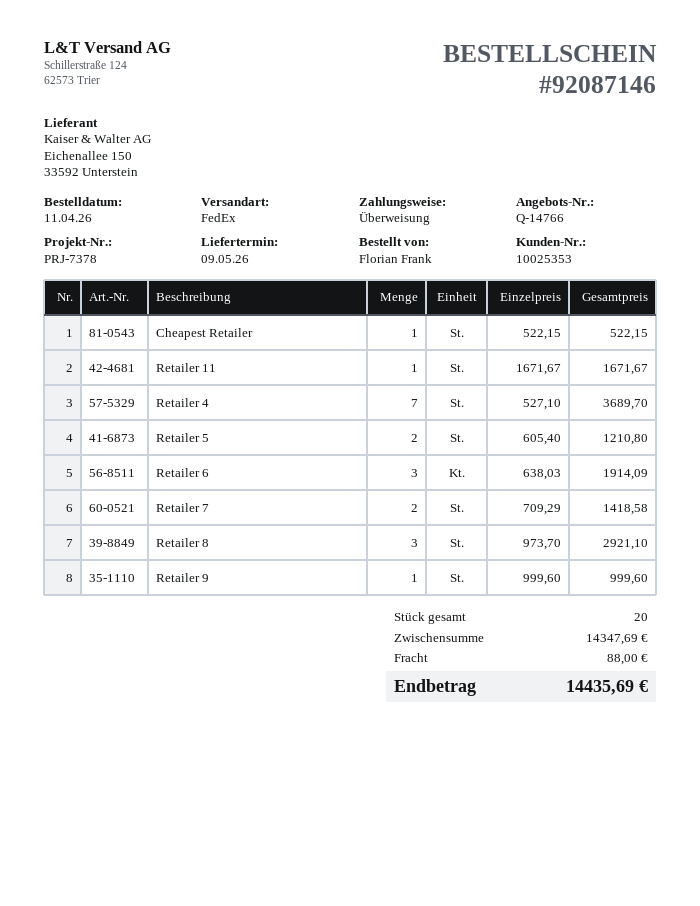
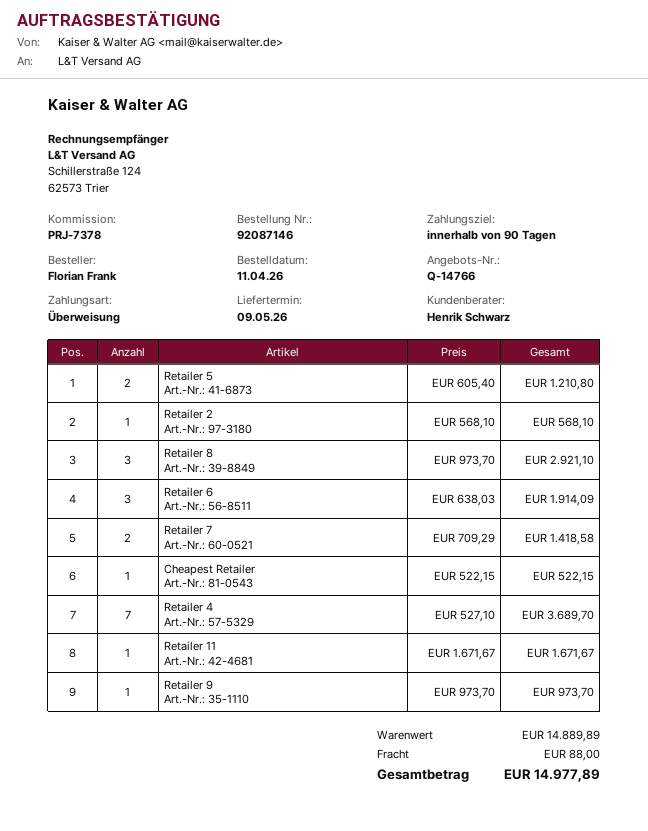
Retailer 9: 1 x 999.60 = 999.60 -> 1 x 973.70 = 973.70
Retailer 2: none -> 1 x 568.10 = 568.10
subtotal: 14347.69 -> 14889.89
total: 14435.69 -> 14977.89

